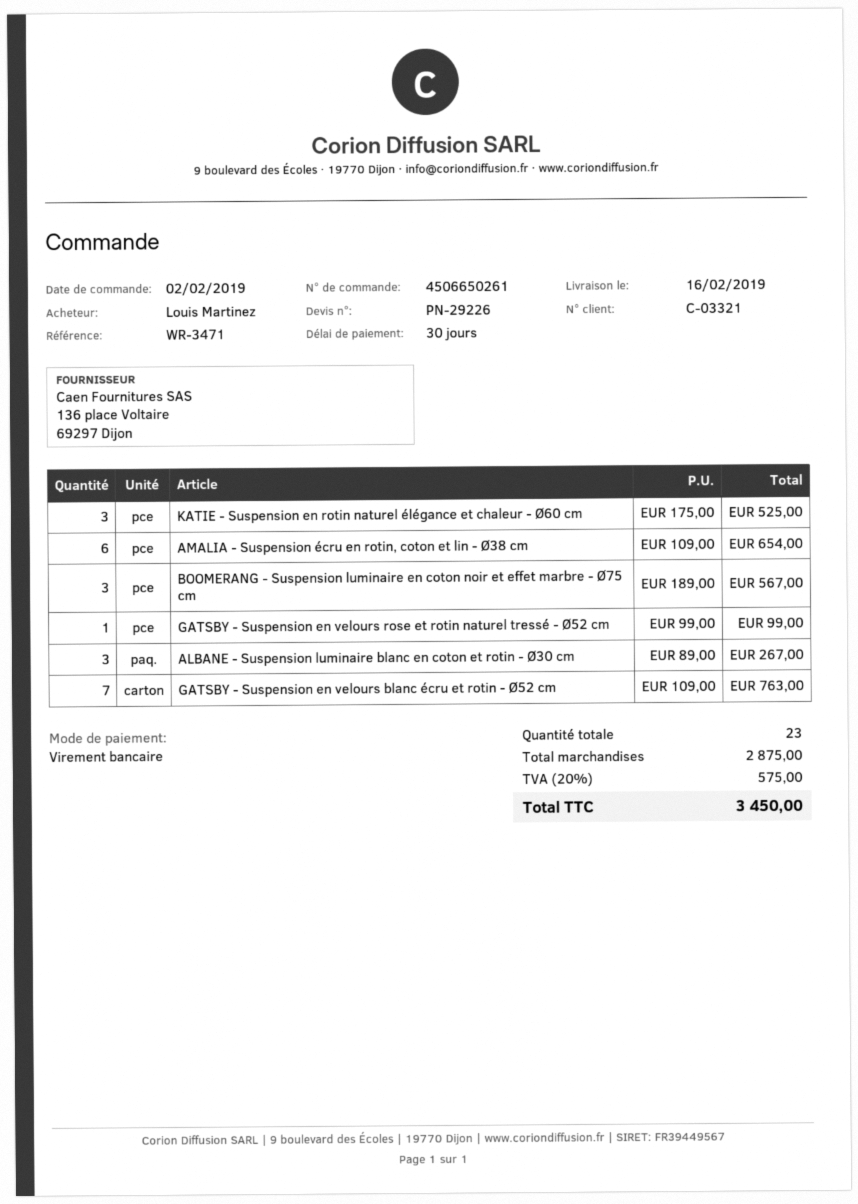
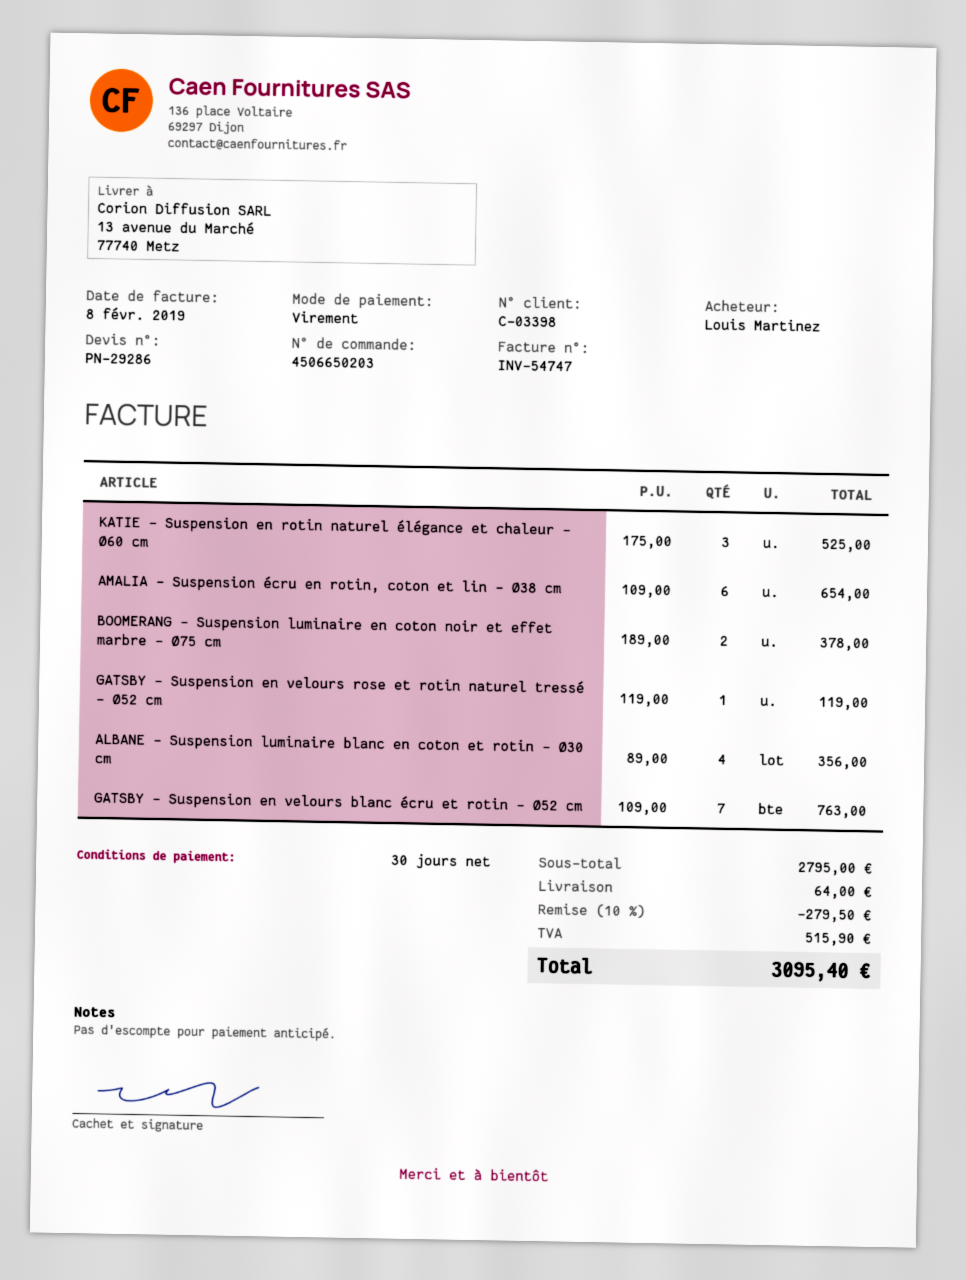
quote number: PN-29226 -> PN-29286
order number: 4506650261 -> 4506650203
customer number: C-03321 -> C-03398
BOOMERANG - Suspension luminaire en coton noir et effet marbre - Ø75 cm: 3 x 189.00 = 567.00 -> 2 x 189.00 = 378.00
GATSBY - Suspension en velours rose et rotin naturel tressé - Ø52 cm: 1 x 99.00 = 99.00 -> 1 x 119.00 = 119.00
ALBANE - Suspension luminaire blanc en coton et rotin - Ø30 cm: 3 x 89.00 = 267.00 -> 4 x 89.00 = 356.00
subtotal: 2875.00 -> 2795.00
discount: none -> 10% = 279.50
shipping: none -> 64.00
tax: 575.00 -> 515.90
total: 3450.00 -> 3095.40

